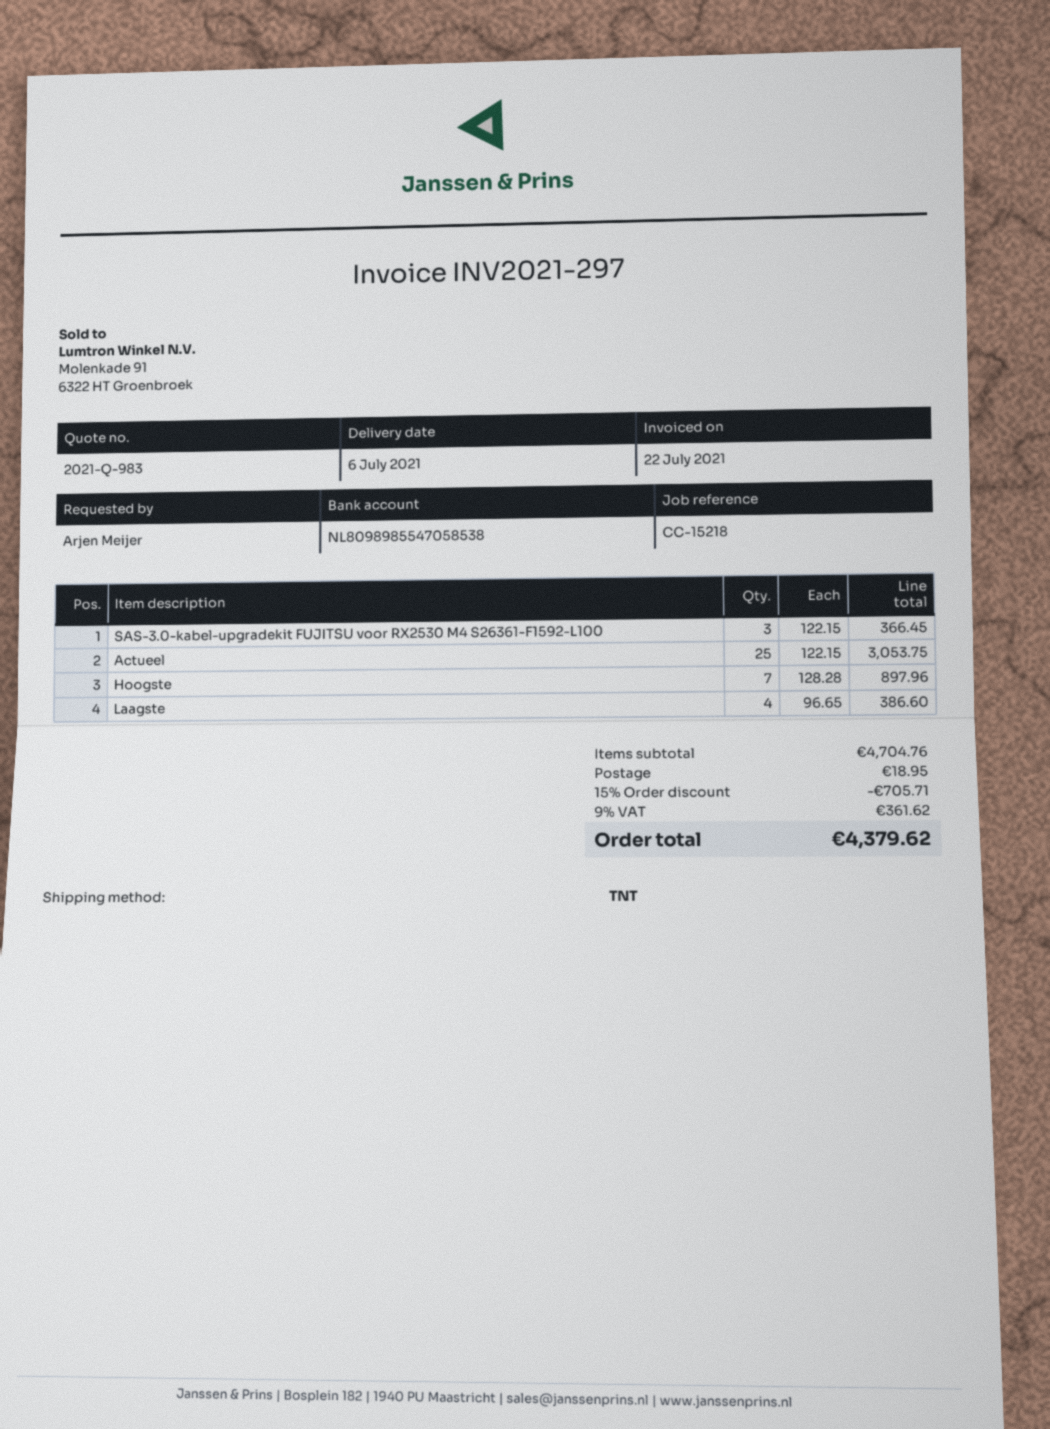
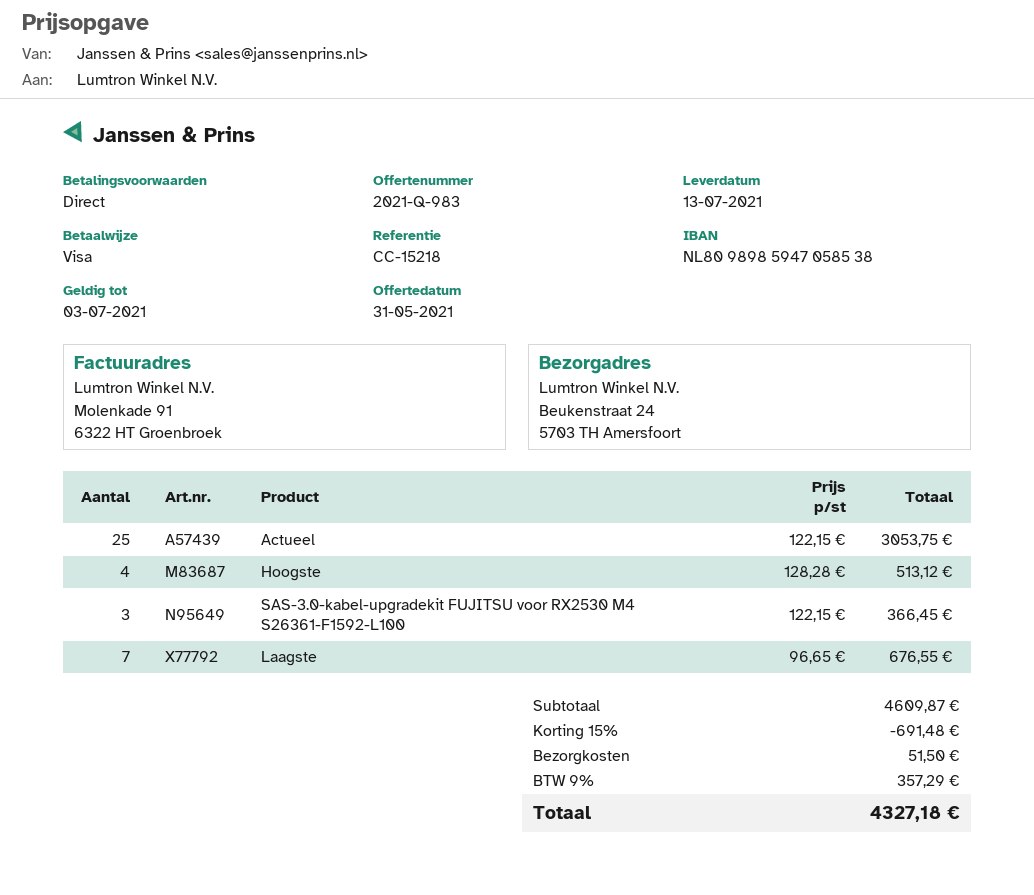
delivery date: 2021-07-06 -> 2021-07-13
bank account: NL8098985547058538 -> NL8098985947058538
Hoogste: 7 x 128.28 = 897.96 -> 4 x 128.28 = 513.12
Laagste: 4 x 96.65 = 386.60 -> 7 x 96.65 = 676.55
subtotal: 4704.76 -> 4609.87
discount: 15% = 705.71 -> 15% = 691.48
shipping: 18.95 -> 51.50
tax: 9% = 361.62 -> 9% = 357.29
total: 4379.62 -> 4327.18

